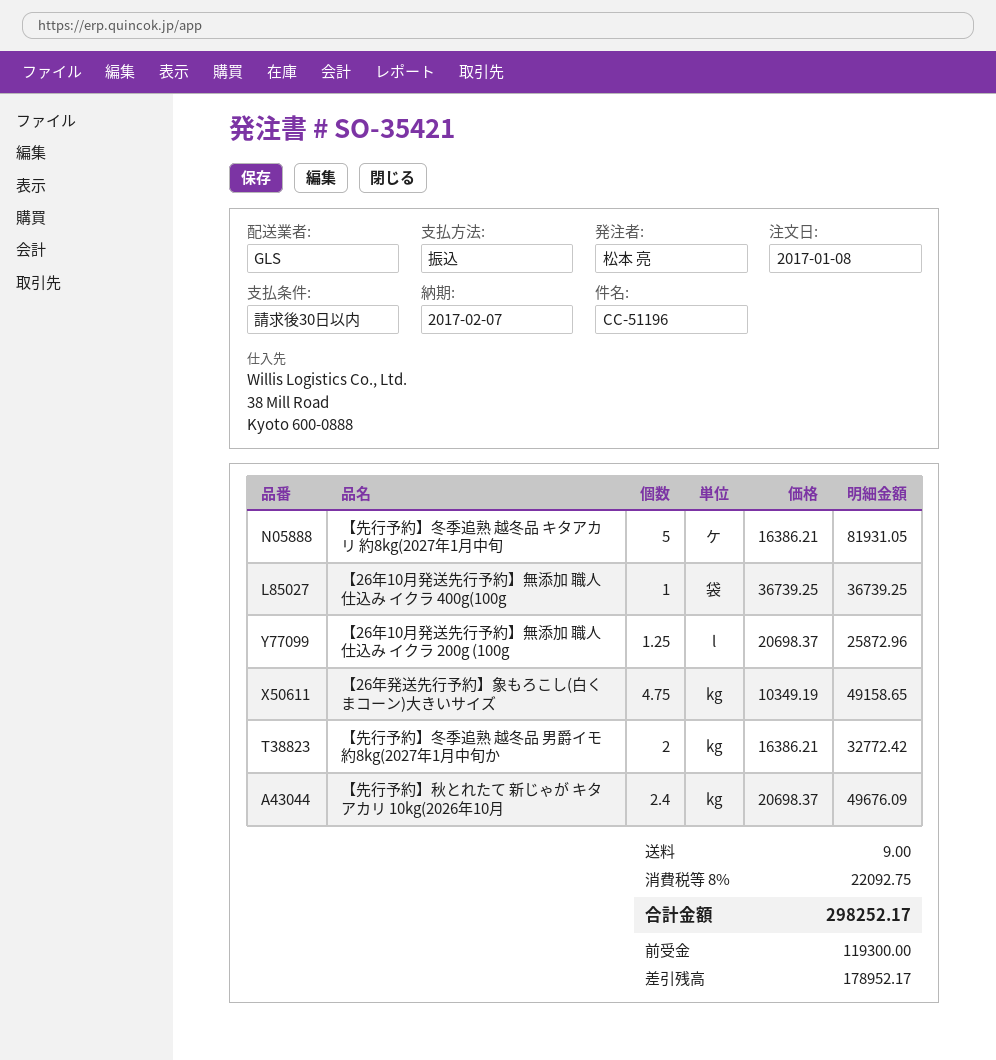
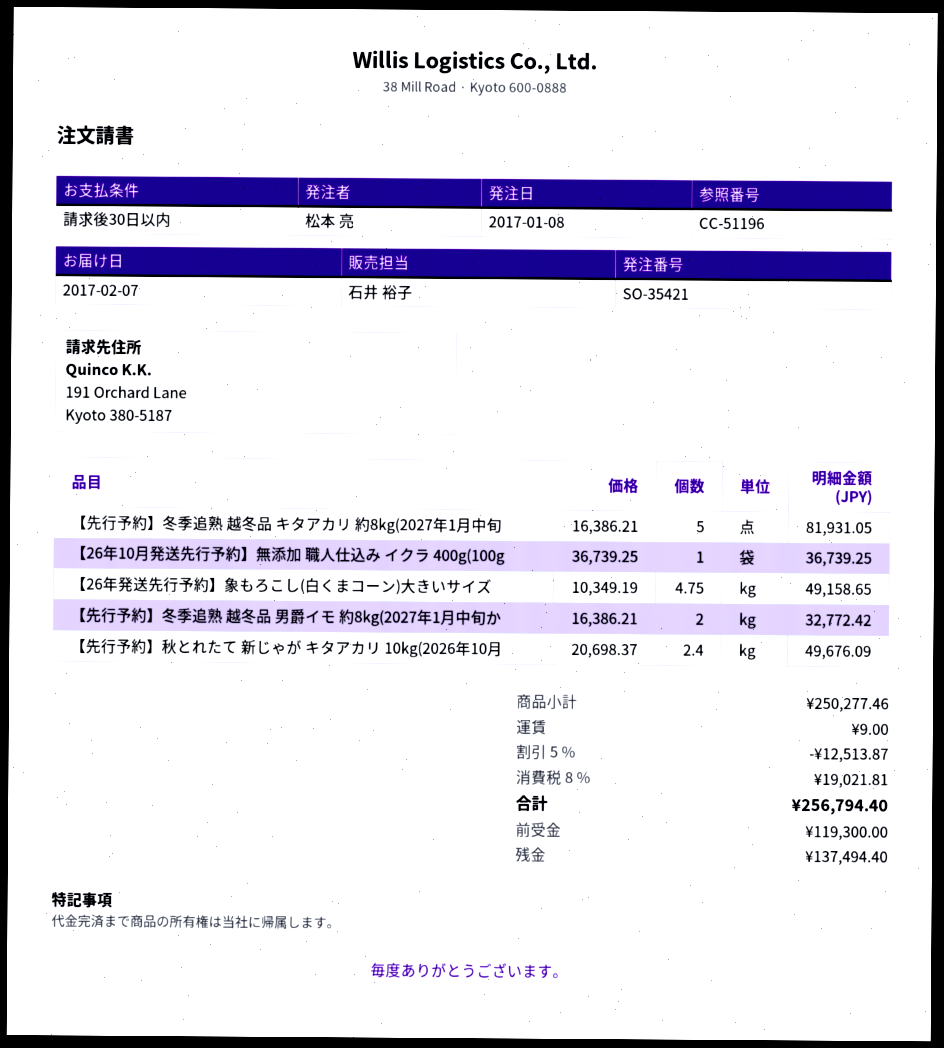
【26年10月発送先行予約】無添加 職人仕込み イクラ 200g (100g: 1.25 x 20698.37 = 25872.96 -> none
discount: none -> 5% = 12513.87
tax: 8% = 22092.75 -> 8% = 19021.81
total: 298252.17 -> 256794.40
balance: 178952.17 -> 137494.40

